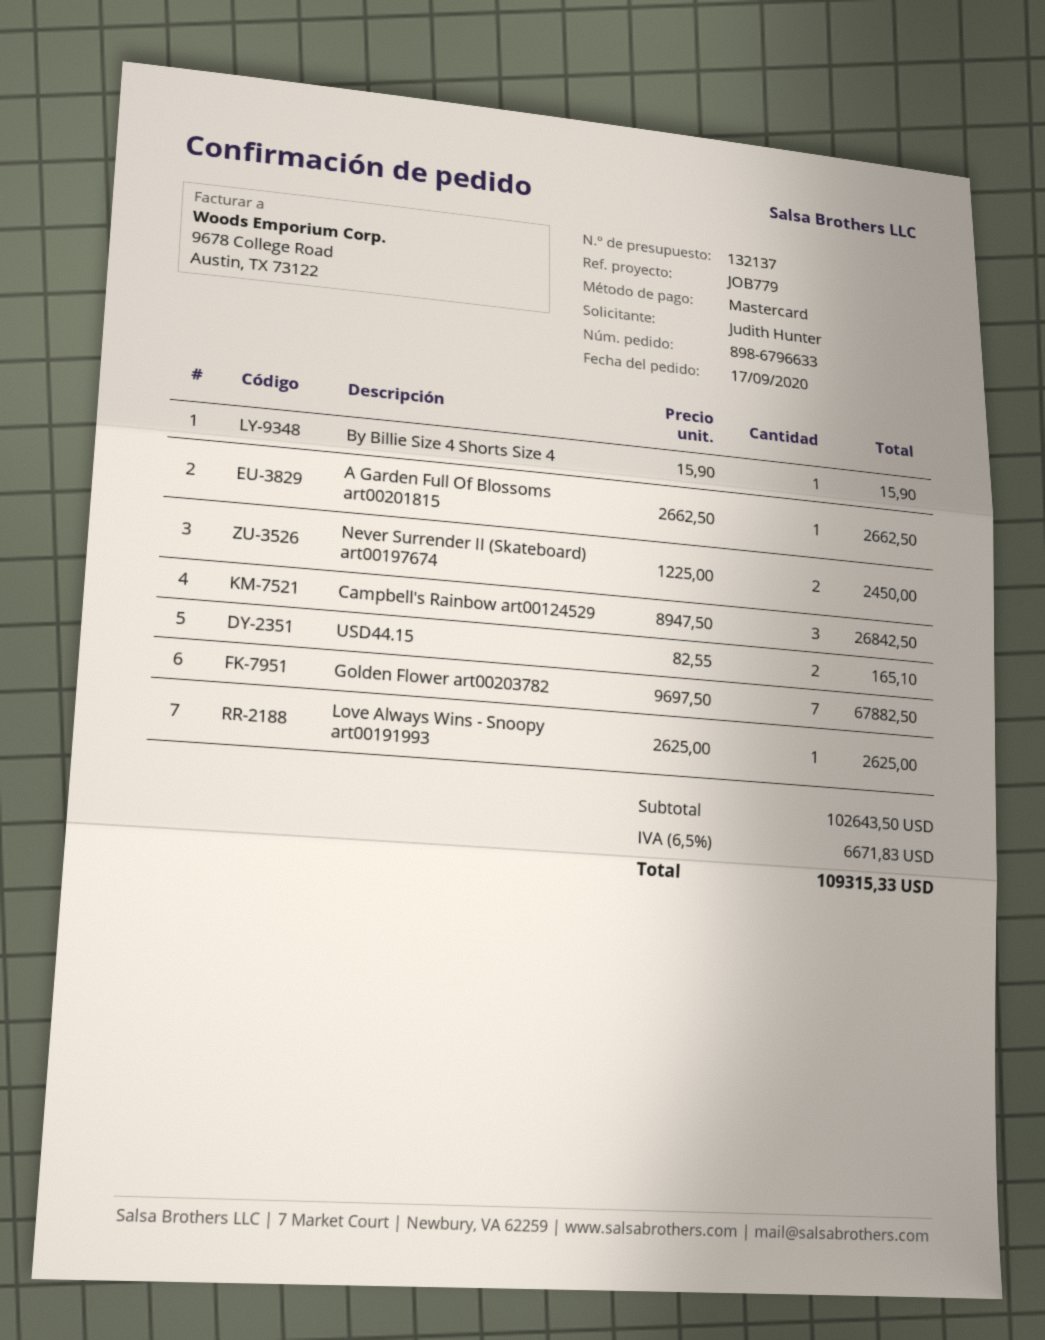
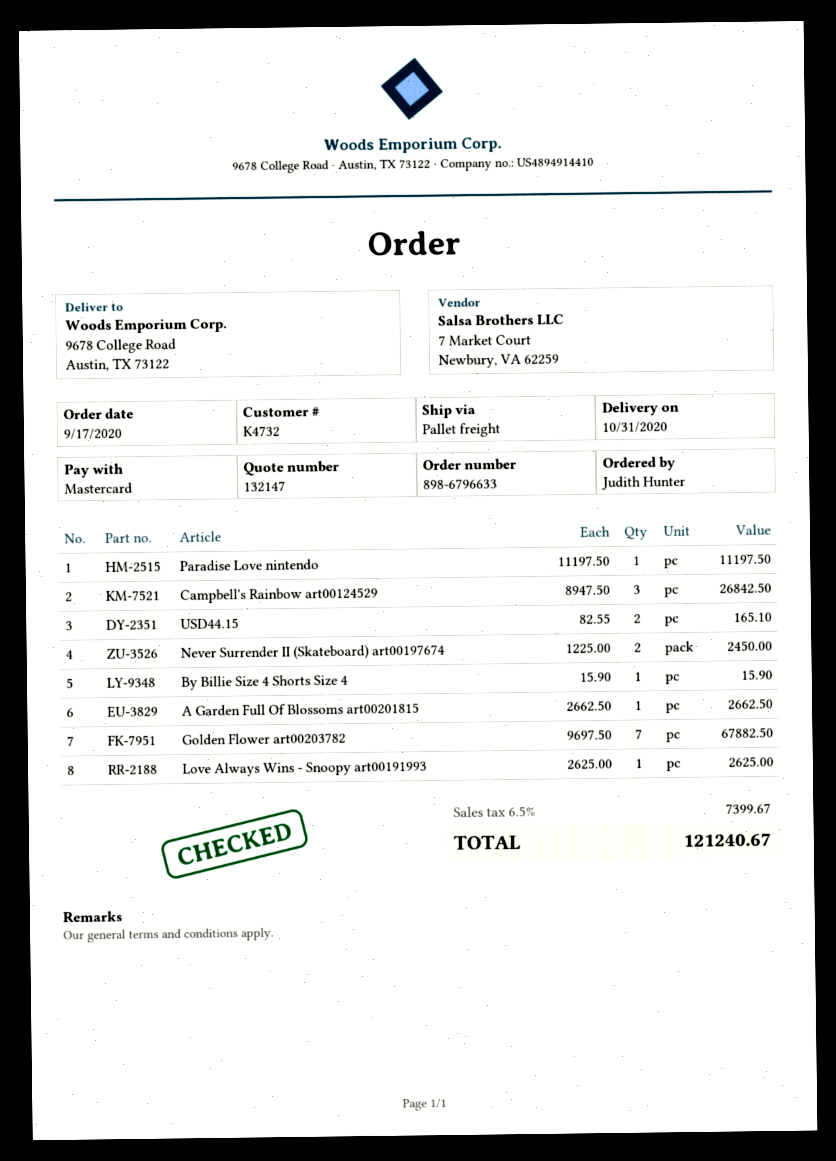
quote number: 132137 -> 132147
Paradise Love nintendo: none -> 1 x 11197.50 = 11197.50
tax: 6.5% = 6671.83 -> 6.5% = 7399.67
total: 109315.33 -> 121240.67

